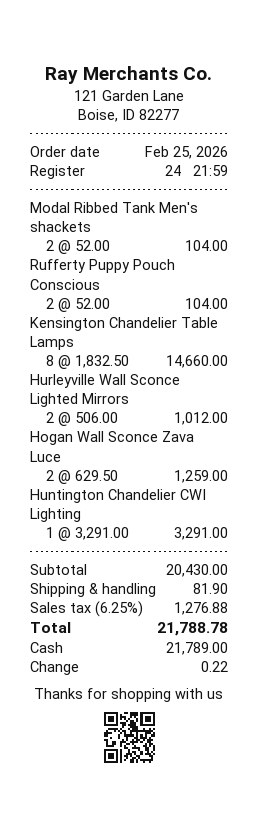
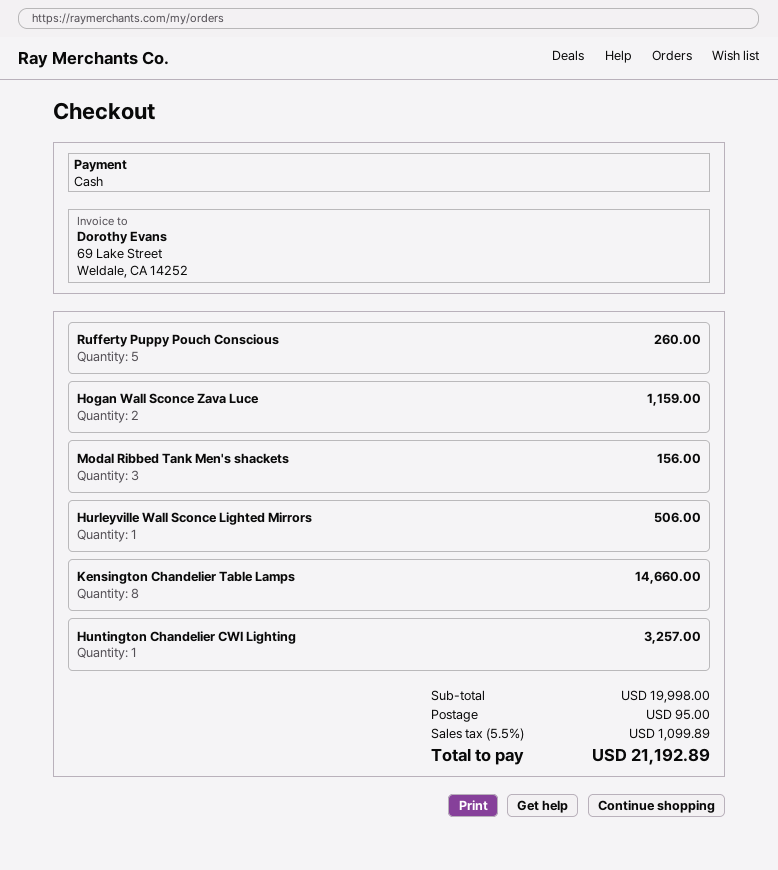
Modal Ribbed Tank Men's shackets: 2 for 104.00 -> 3 for 156.00
Rufferty Puppy Pouch Conscious: 2 for 104.00 -> 5 for 260.00
Hurleyville Wall Sconce Lighted Mirrors: 2 for 1012.00 -> 1 for 506.00
Hogan Wall Sconce Zava Luce: 2 for 1259.00 -> 2 for 1159.00
Huntington Chandelier CWI Lighting: 1 for 3291.00 -> 1 for 3257.00
subtotal: 20430.00 -> 19998.00
shipping: 81.90 -> 95.00
tax: 6.25% = 1276.88 -> 5.5% = 1099.89
total: 21788.78 -> 21192.89

